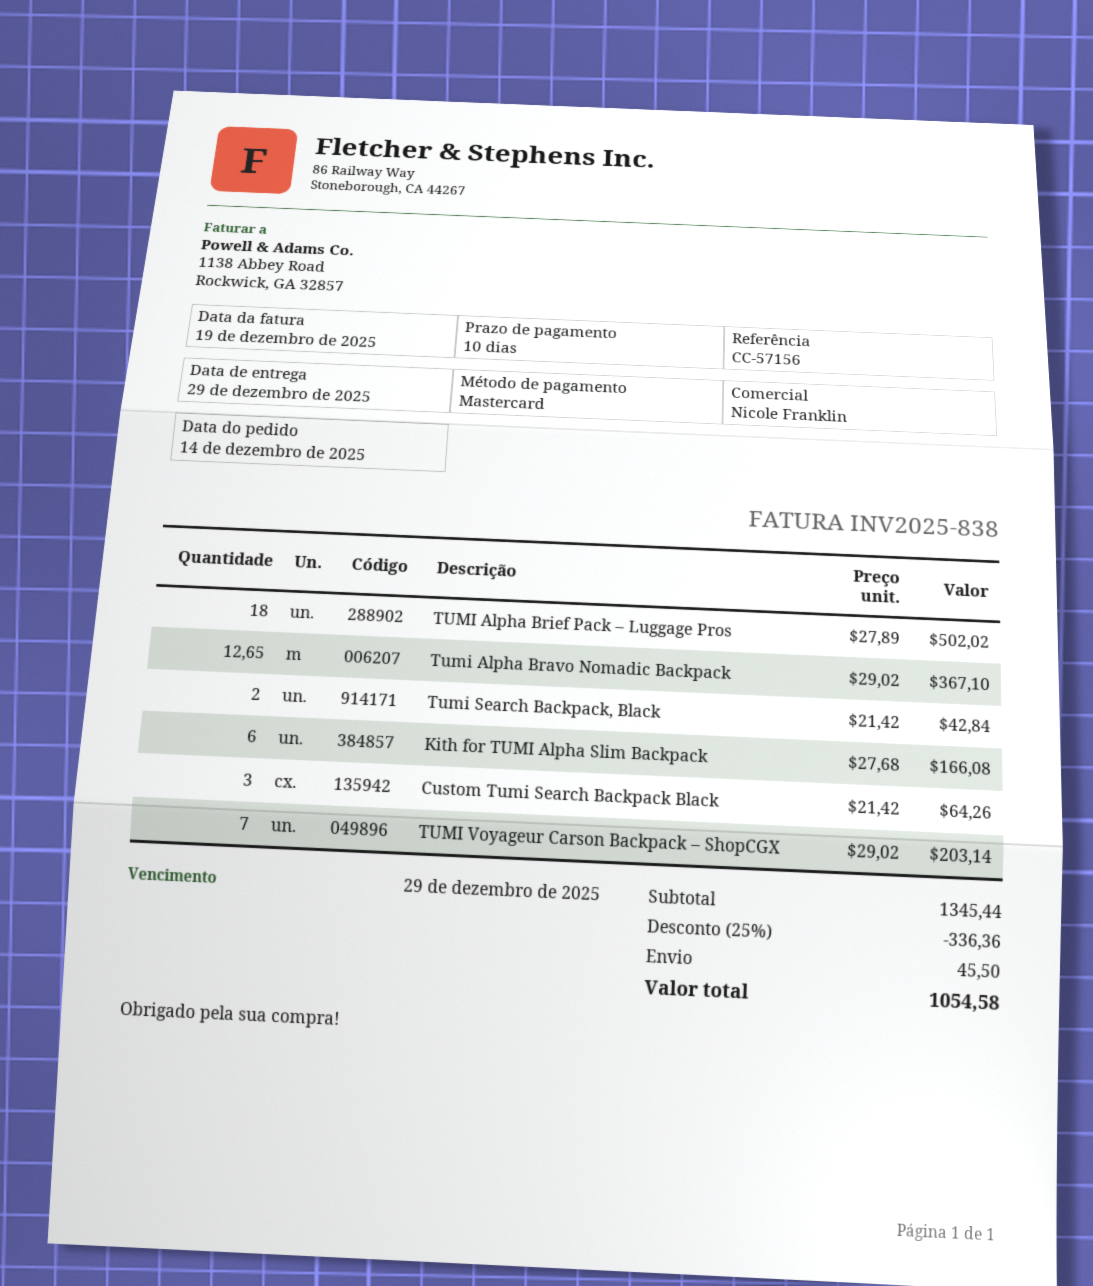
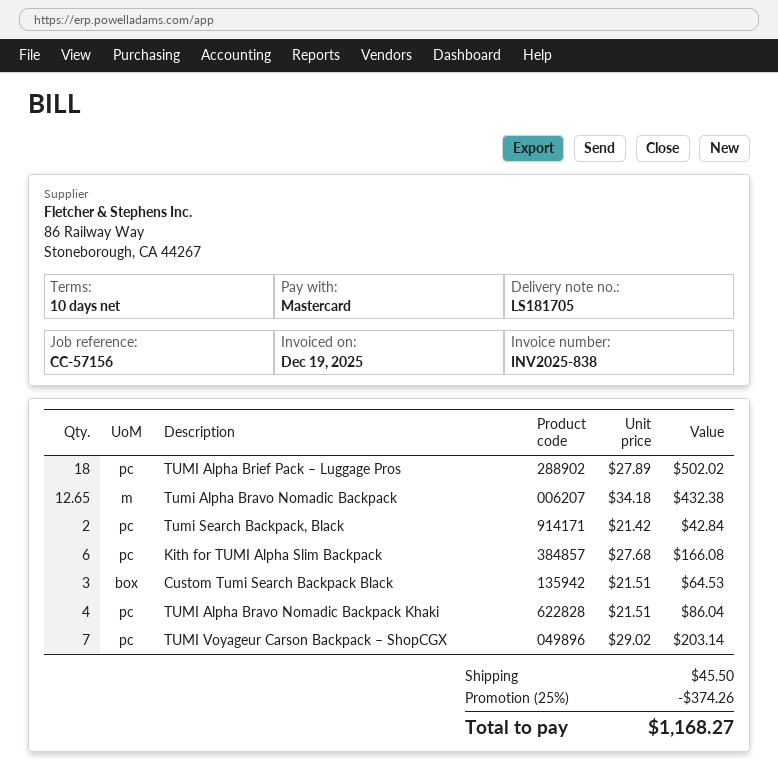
Tumi Alpha Bravo Nomadic Backpack: 12.65 x 29.02 = 367.10 -> 12.65 x 34.18 = 432.38
Custom Tumi Search Backpack Black: 3 x 21.42 = 64.26 -> 3 x 21.51 = 64.53
TUMI Alpha Bravo Nomadic Backpack Khaki: none -> 4 x 21.51 = 86.04
discount: 25% = 336.36 -> 25% = 374.26
total: 1054.58 -> 1168.27

